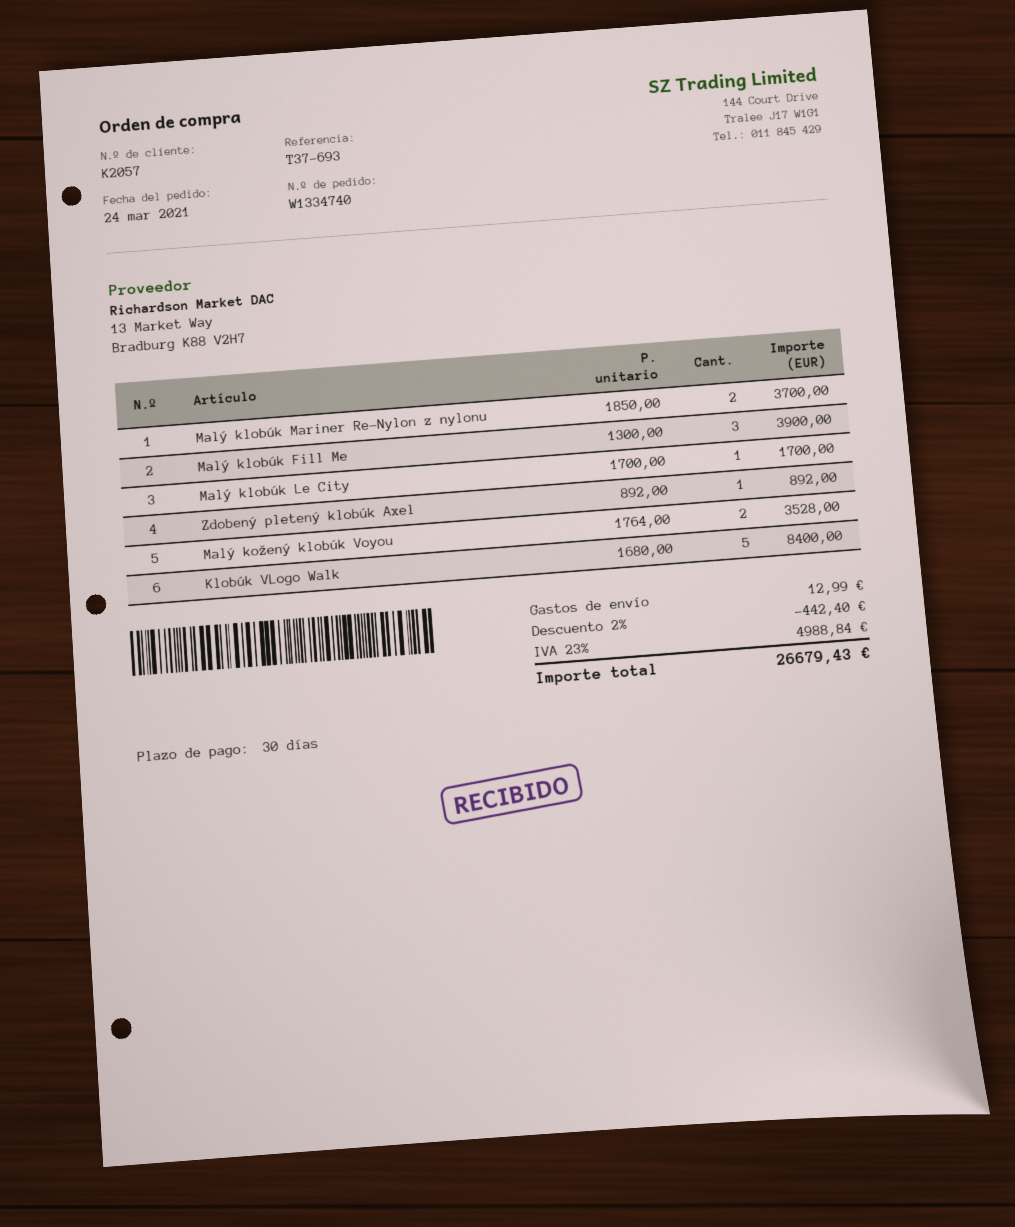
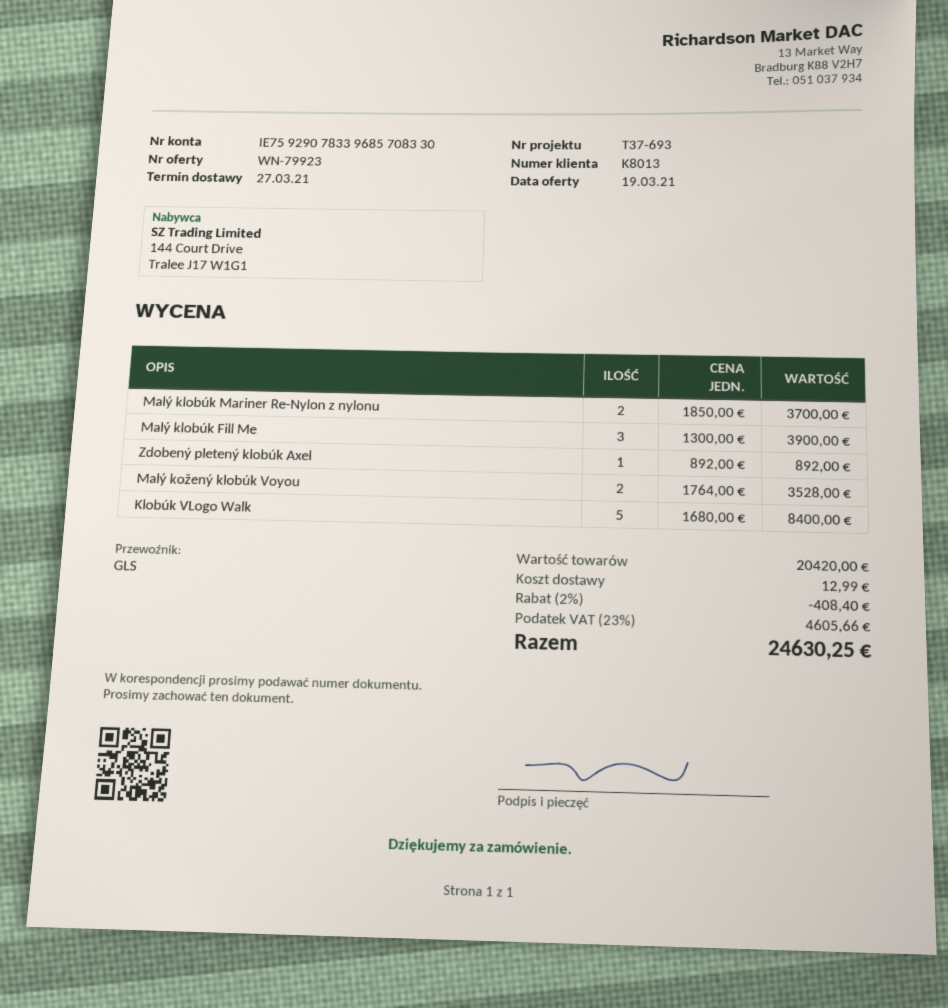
customer number: K2057 -> K8013
Malý klobúk Le City: 1 x 1700.00 = 1700.00 -> none
discount: 2% = 442.40 -> 2% = 408.40
tax: 23% = 4988.84 -> 23% = 4605.66
total: 26679.43 -> 24630.25

